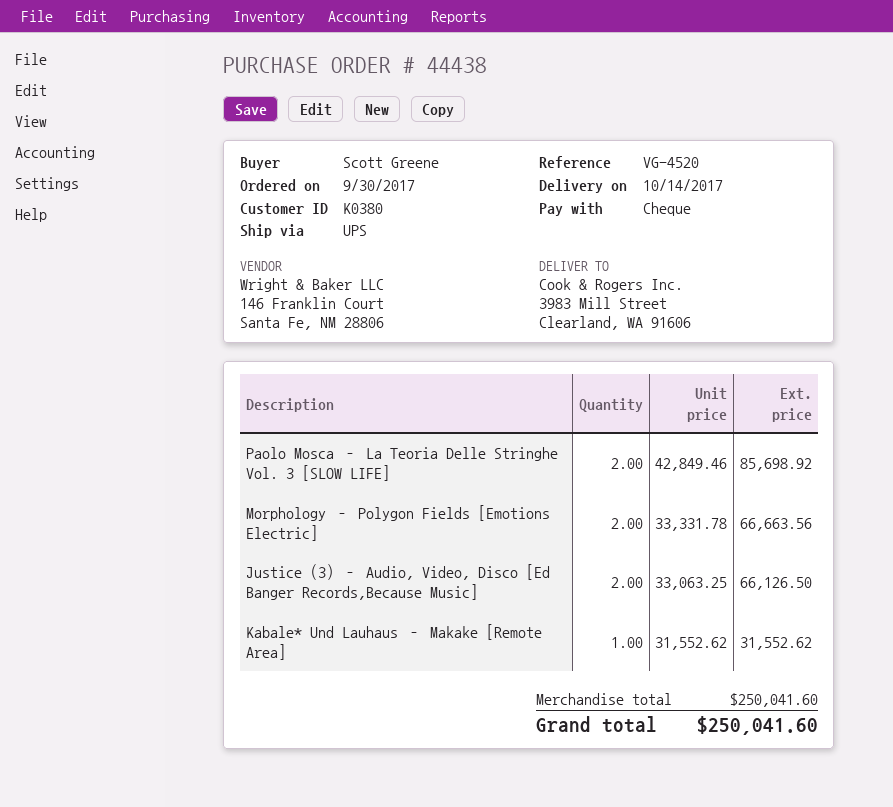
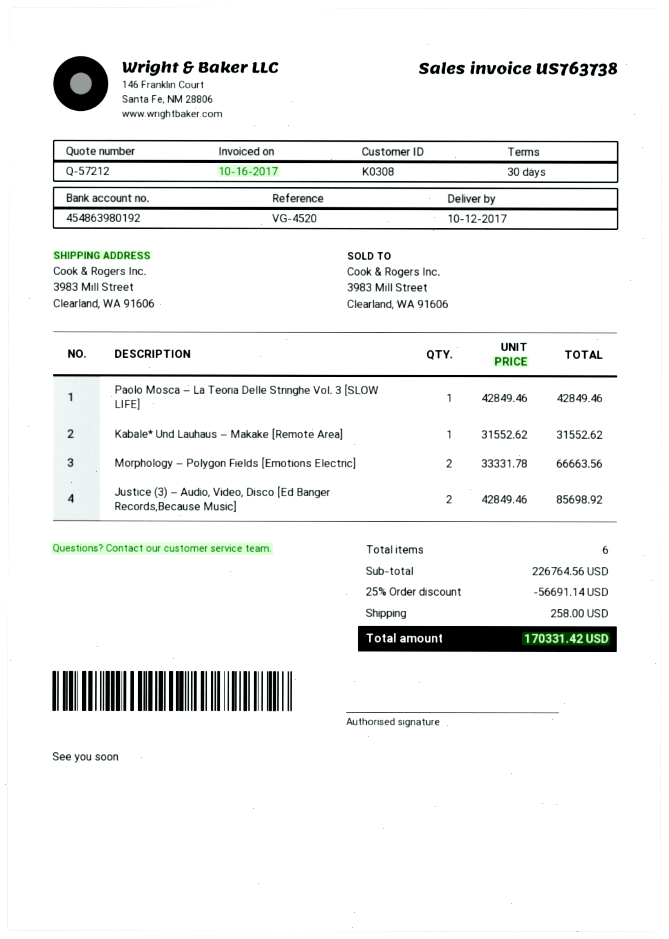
delivery date: 2017-10-14 -> 2017-10-12
customer number: K0380 -> K0308
Paolo Mosca – La Teoria Delle Stringhe Vol. 3 [SLOW LIFE]: 2 x 42849.46 = 85698.92 -> 1 x 42849.46 = 42849.46
Justice (3) – Audio, Video, Disco [Ed Banger Records,Because Music]: 2 x 33063.25 = 66126.50 -> 2 x 42849.46 = 85698.92
subtotal: 250041.60 -> 226764.56
discount: none -> 25% = 56691.14
shipping: none -> 258.00
total: 250041.60 -> 170331.42

